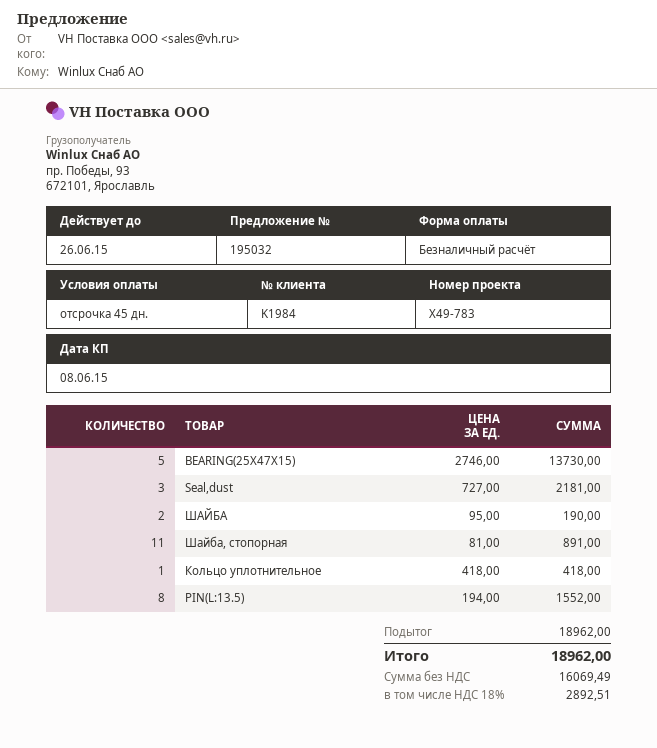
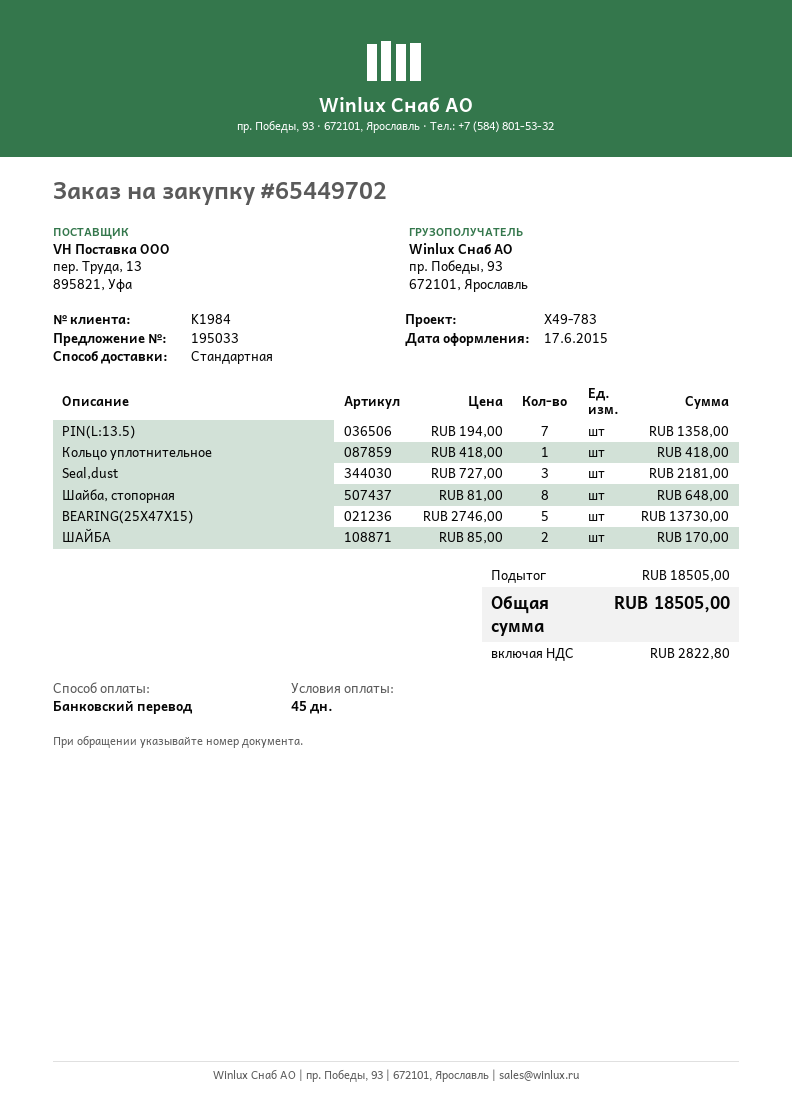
quote number: 195032 -> 195033
ШАЙБА: 2 x 95.00 = 190.00 -> 2 x 85.00 = 170.00
Шайба, стопорная: 11 x 81.00 = 891.00 -> 8 x 81.00 = 648.00
PIN(L:13.5): 8 x 194.00 = 1552.00 -> 7 x 194.00 = 1358.00
subtotal: 18962.00 -> 18505.00
tax: 2892.51 -> 2822.80
total: 18962.00 -> 18505.00

